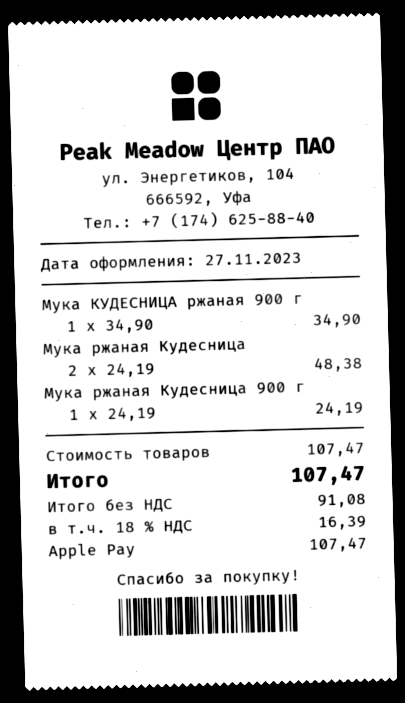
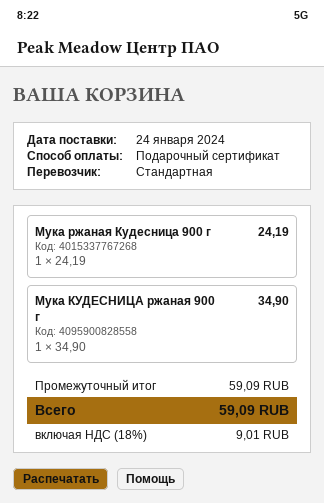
payment method: Apple Pay -> gift card
Мука ржаная Кудесница: 2 x 24.19 = 48.38 -> none
subtotal: 107.47 -> 59.09
tax: 18% = 16.39 -> 18% = 9.01
total: 107.47 -> 59.09

